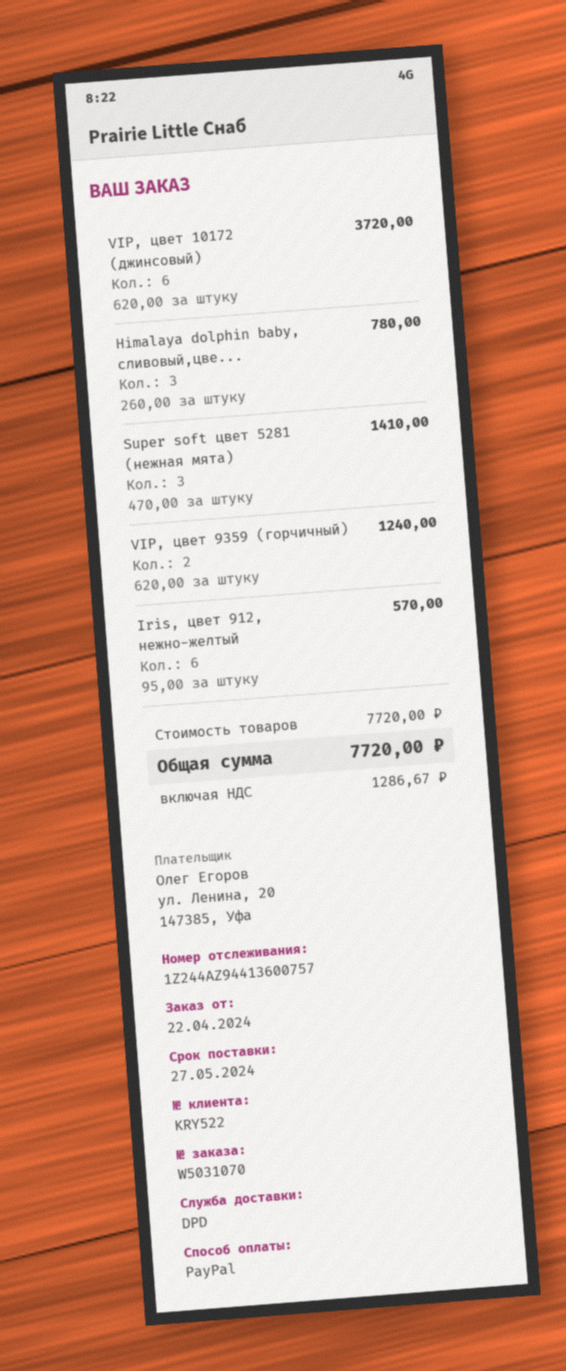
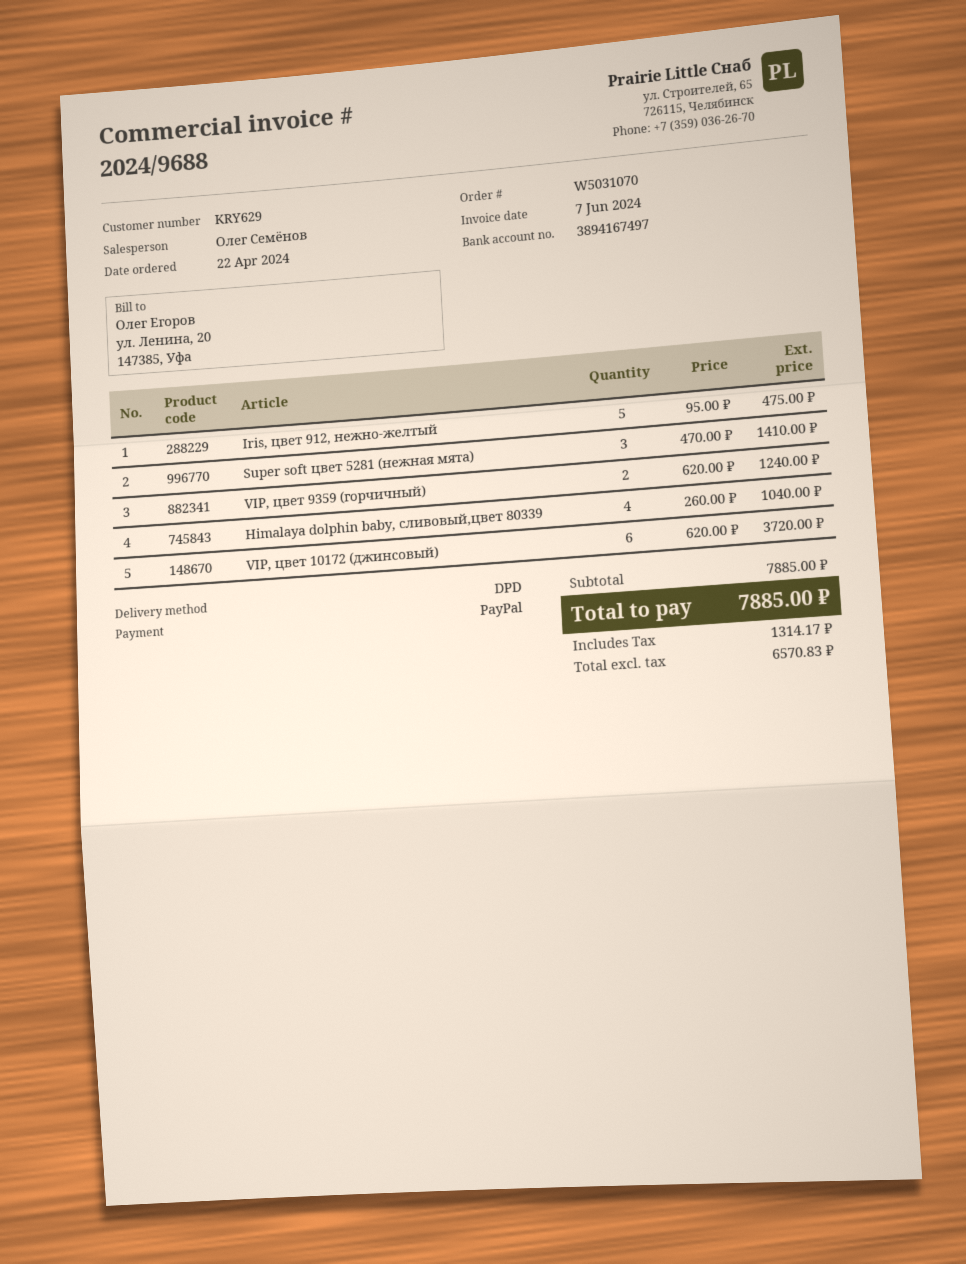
customer number: KRY522 -> KRY629
Himalaya dolphin baby, сливовый,цве...: 3 x 260.00 = 780.00 -> 4 x 260.00 = 1040.00
Iris, цвет 912, нежно-желтый: 6 x 95.00 = 570.00 -> 5 x 95.00 = 475.00
subtotal: 7720.00 -> 7885.00
tax: 1286.67 -> 1314.17
total: 7720.00 -> 7885.00

